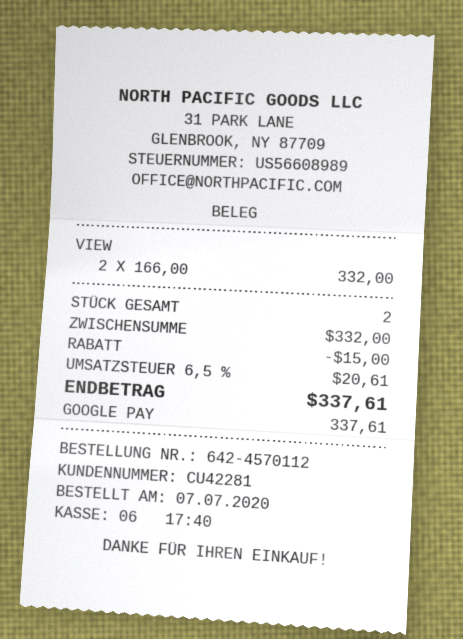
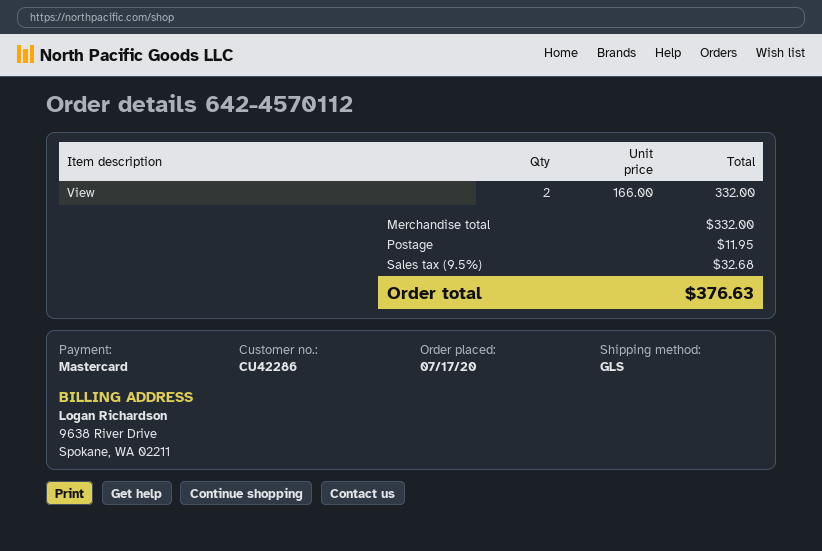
order date: 2020-07-07 -> 2020-07-17
customer number: CU42281 -> CU42286
payment method: Google Pay -> Mastercard
discount: 15.00 -> none
shipping: none -> 11.95
tax: 6.5% = 20.61 -> 9.5% = 32.68
total: 337.61 -> 376.63

